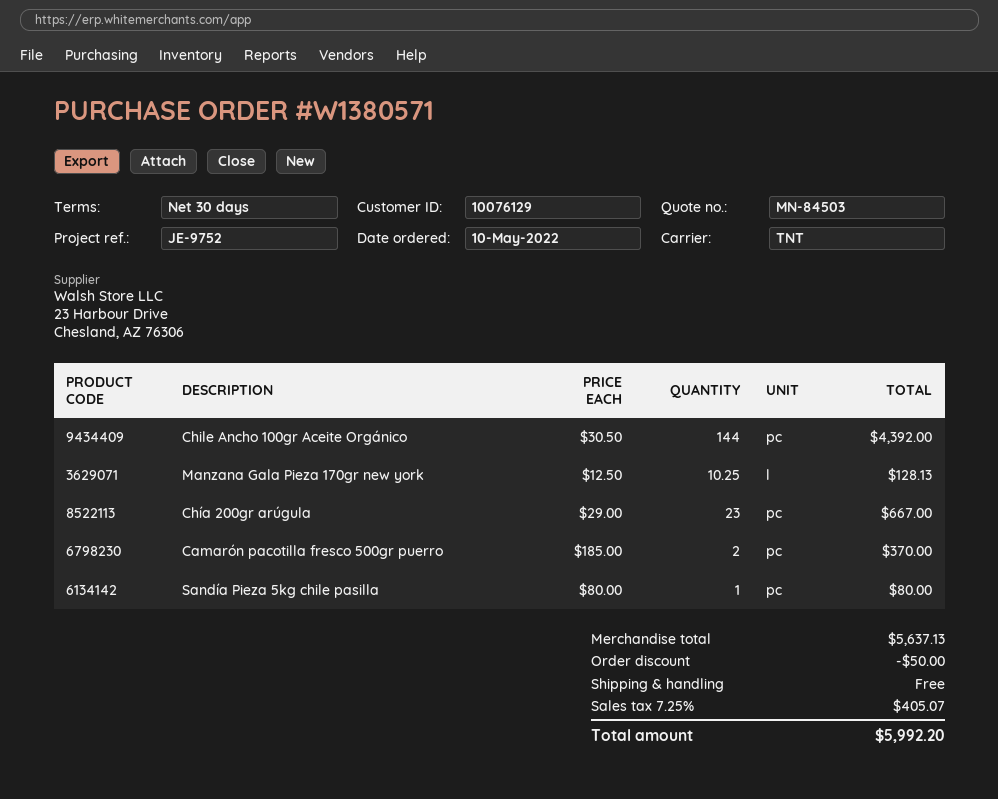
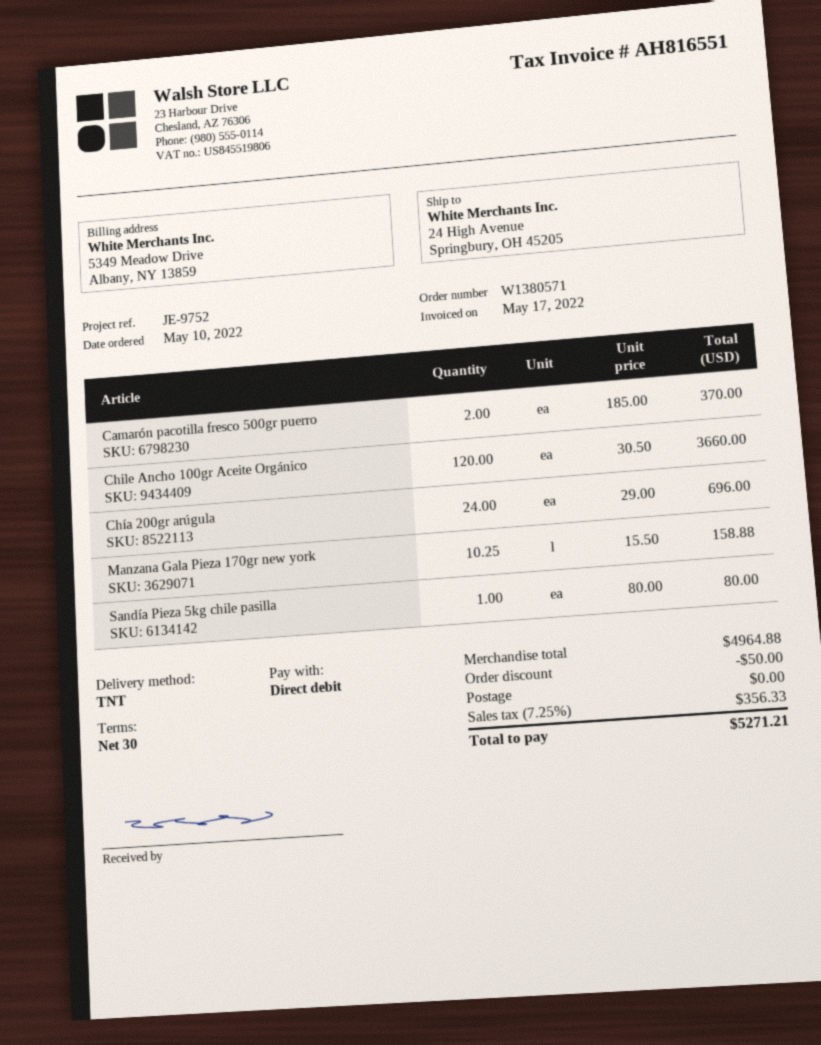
Chile Ancho 100gr Aceite Orgánico: 144 x 30.50 = 4392.00 -> 120 x 30.50 = 3660.00
Manzana Gala Pieza 170gr new york: 10.25 x 12.50 = 128.13 -> 10.25 x 15.50 = 158.88
Chía 200gr arúgula: 23 x 29.00 = 667.00 -> 24 x 29.00 = 696.00
subtotal: 5637.13 -> 4964.88
tax: 7.25% = 405.07 -> 7.25% = 356.33
total: 5992.20 -> 5271.21

